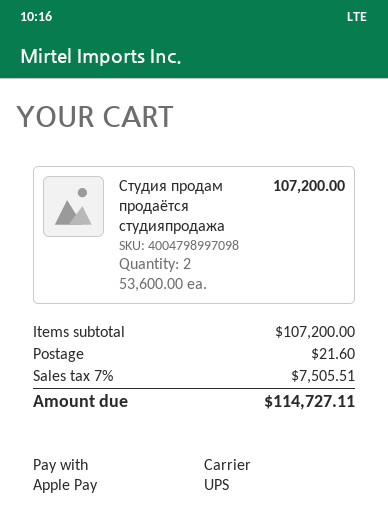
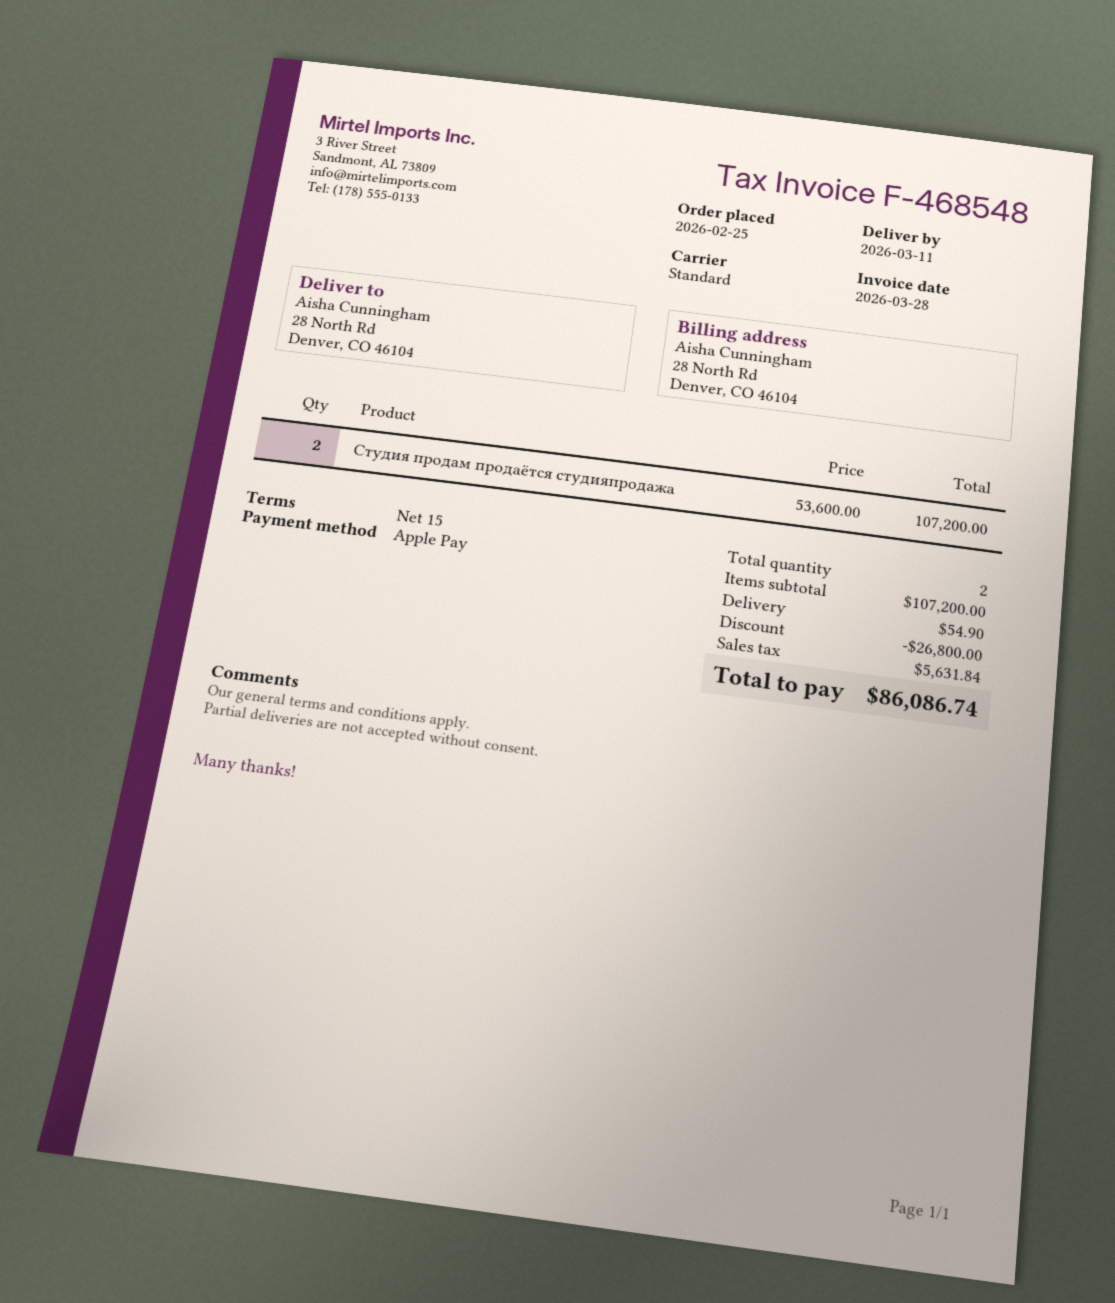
shipping method: UPS -> standard
discount: none -> 26800.00
shipping: 21.60 -> 54.90
tax: 7505.51 -> 5631.84
total: 114727.11 -> 86086.74

